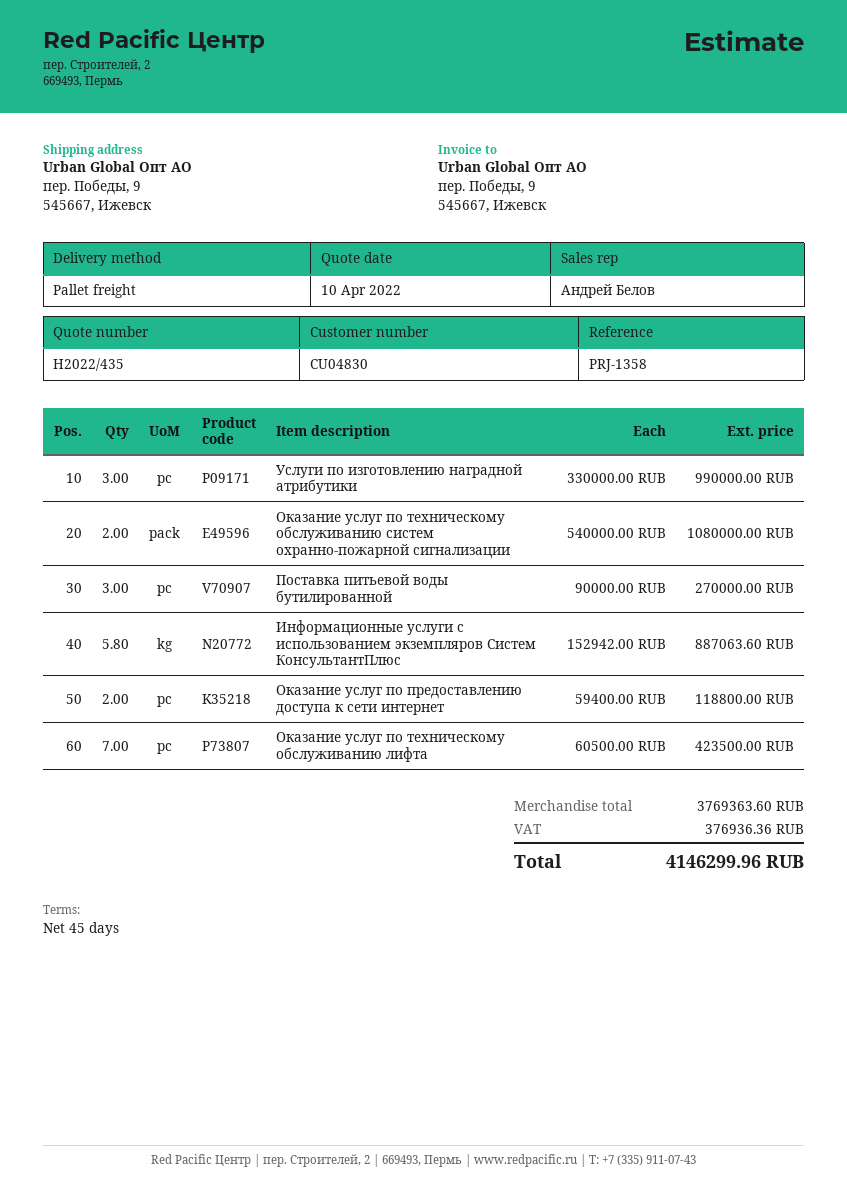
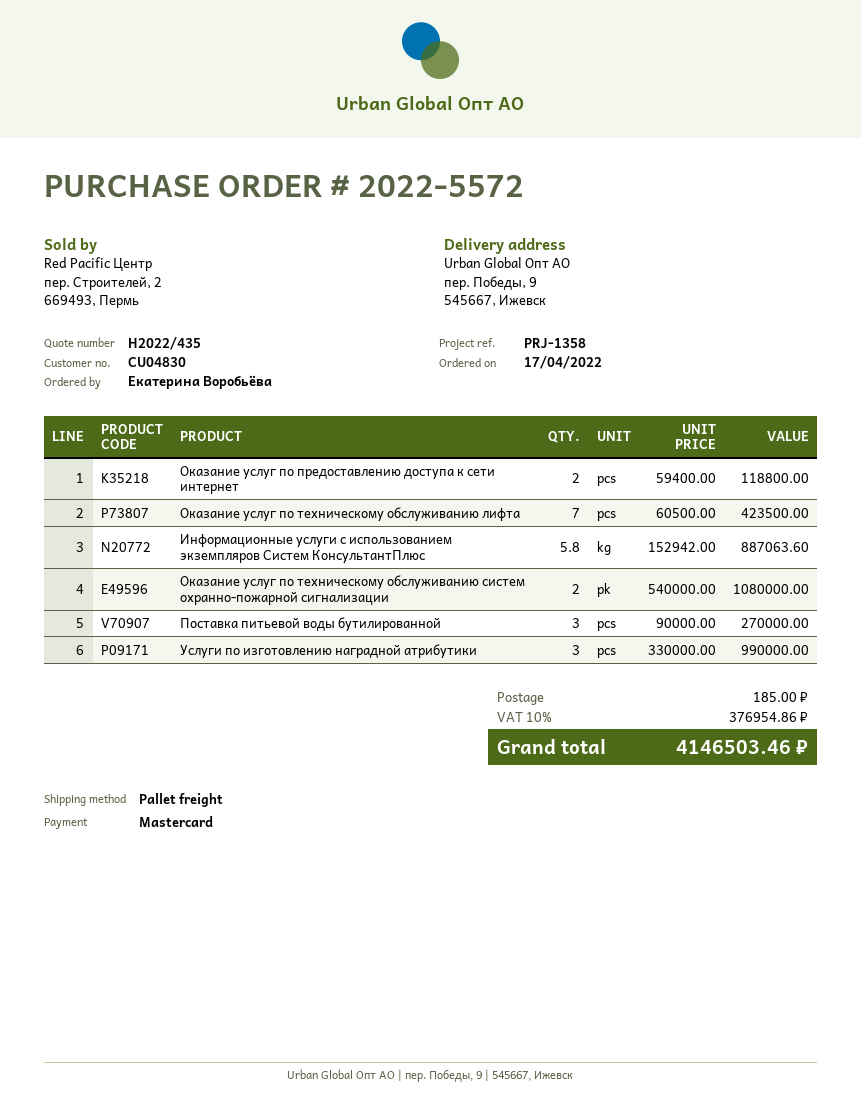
shipping: none -> 185.00
tax: 376936.36 -> 376954.86
total: 4146299.96 -> 4146503.46

